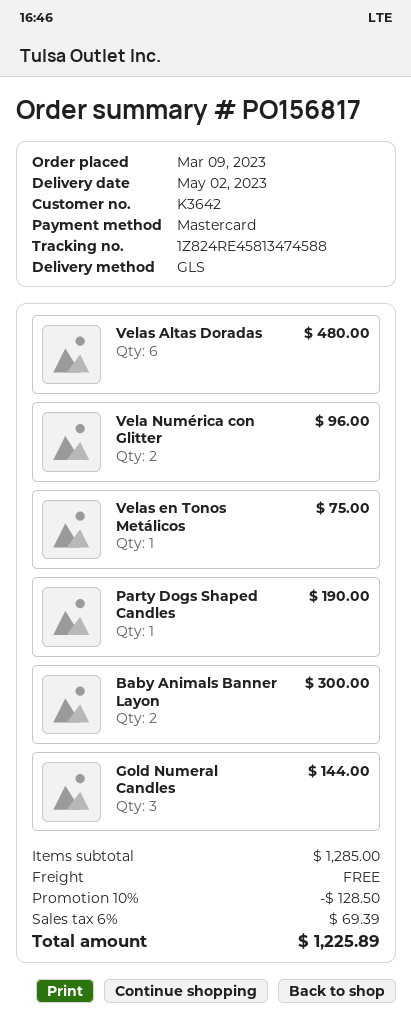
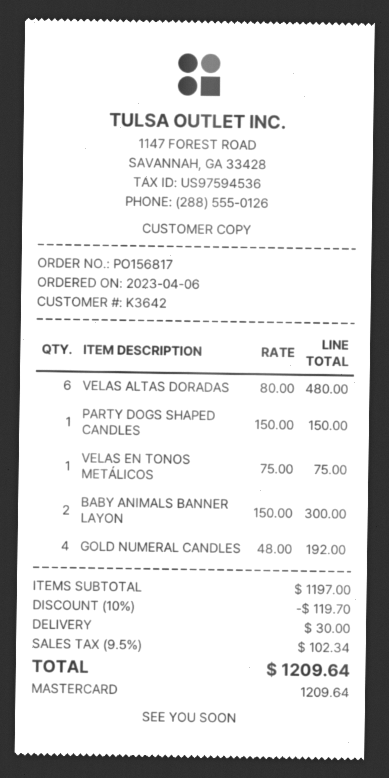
order date: 2023-03-09 -> 2023-04-06
Vela Numérica con Glitter: 2 for 96.00 -> none
Party Dogs Shaped Candles: 1 for 190.00 -> 1 for 150.00
Gold Numeral Candles: 3 for 144.00 -> 4 for 192.00
subtotal: 1285.00 -> 1197.00
discount: 10% = 128.50 -> 10% = 119.70
shipping: 0.00 -> 30.00
tax: 6% = 69.39 -> 9.5% = 102.34
total: 1225.89 -> 1209.64

